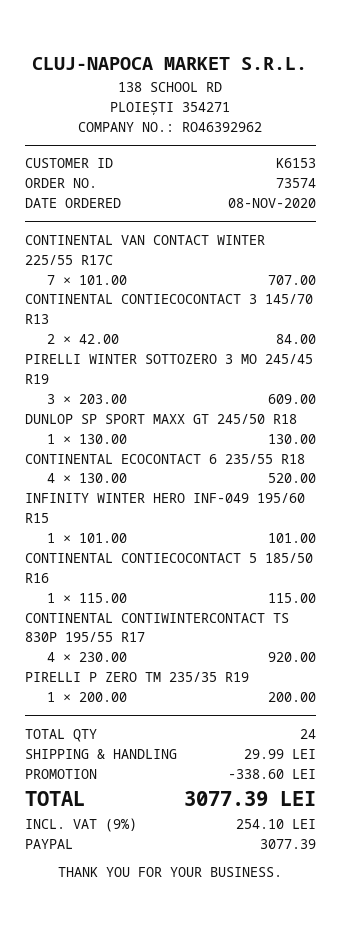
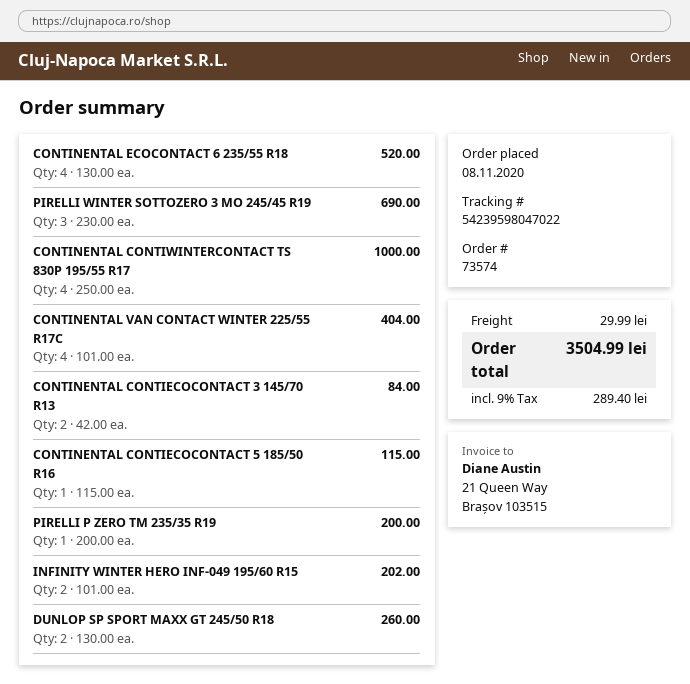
CONTINENTAL VAN CONTACT WINTER 225/55 R17C: 7 x 101.00 = 707.00 -> 4 x 101.00 = 404.00
PIRELLI WINTER SOTTOZERO 3 MO 245/45 R19: 3 x 203.00 = 609.00 -> 3 x 230.00 = 690.00
DUNLOP SP SPORT MAXX GT 245/50 R18: 1 x 130.00 = 130.00 -> 2 x 130.00 = 260.00
INFINITY WINTER HERO INF-049 195/60 R15: 1 x 101.00 = 101.00 -> 2 x 101.00 = 202.00
CONTINENTAL CONTIWINTERCONTACT TS 830P 195/55 R17: 4 x 230.00 = 920.00 -> 4 x 250.00 = 1000.00
discount: 338.60 -> none
tax: 9% = 254.10 -> 9% = 289.40
total: 3077.39 -> 3504.99

